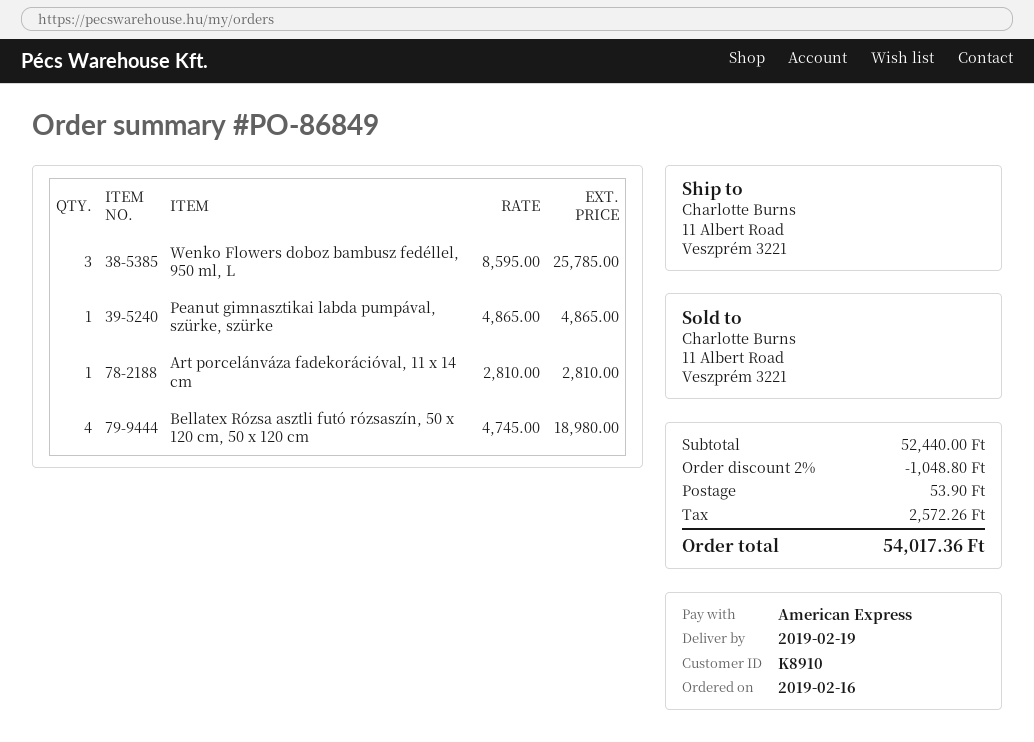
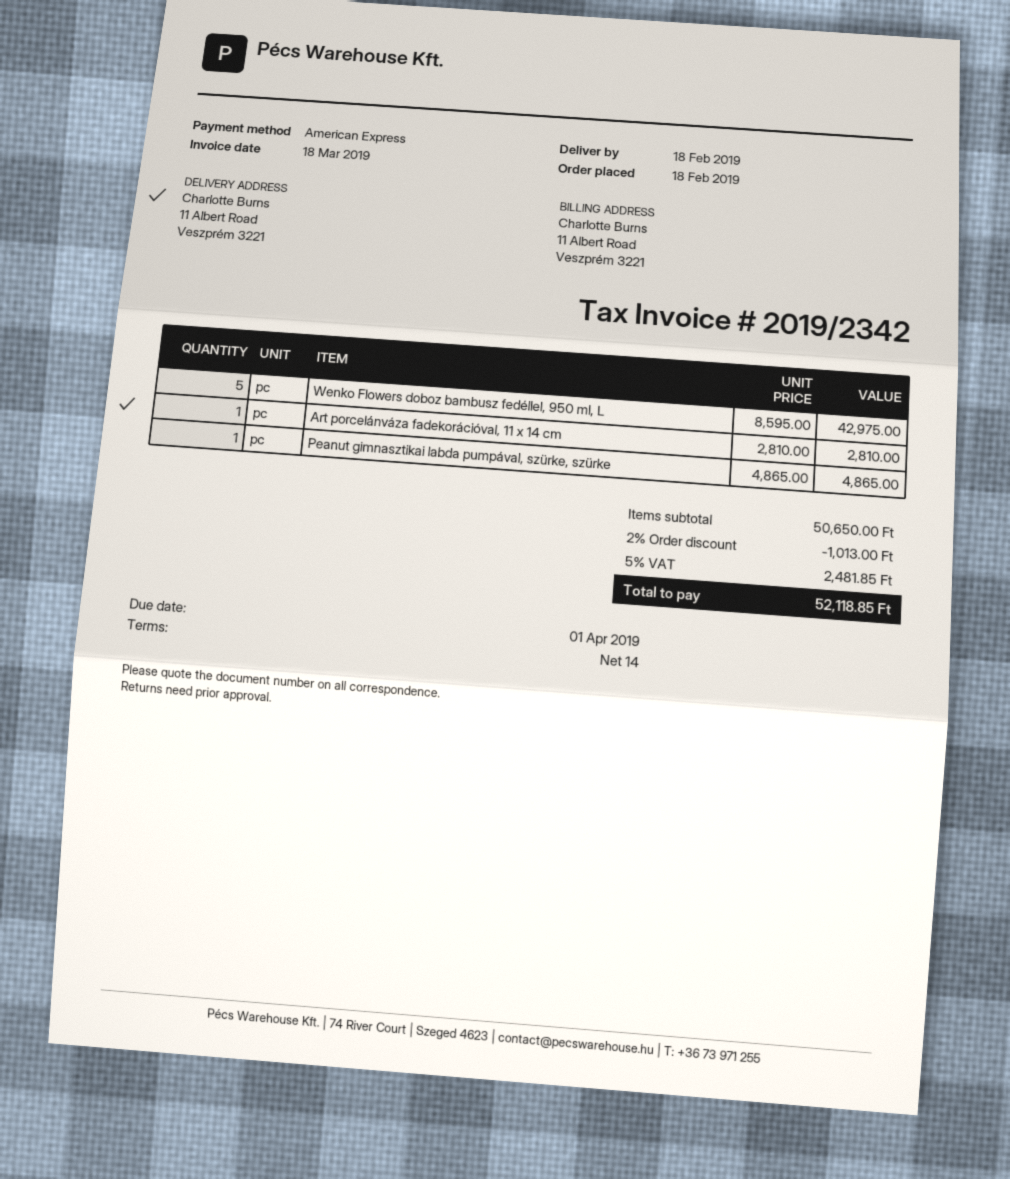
order date: 2019-02-16 -> 2019-02-18
delivery date: 2019-02-19 -> 2019-02-18
Wenko Flowers doboz bambusz fedéllel, 950 ml, L: 3 x 8595.00 = 25785.00 -> 5 x 8595.00 = 42975.00
Bellatex Rózsa asztli futó rózsaszín, 50 x 120 cm, 50 x 120 cm: 4 x 4745.00 = 18980.00 -> none
subtotal: 52440.00 -> 50650.00
discount: 2% = 1048.80 -> 2% = 1013.00
shipping: 53.90 -> none
tax: 2572.26 -> 2481.85
total: 54017.36 -> 52118.85

